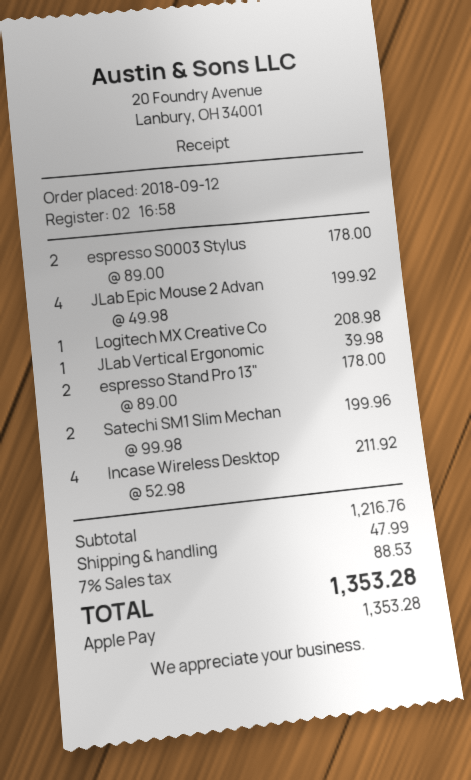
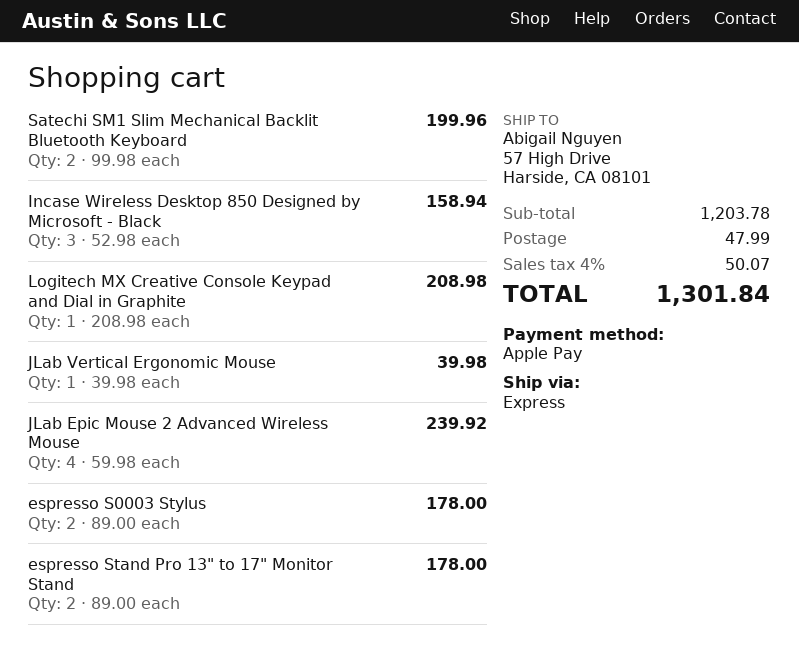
JLab Epic Mouse 2 Advan: 4 x 49.98 = 199.92 -> 4 x 59.98 = 239.92
Incase Wireless Desktop: 4 x 52.98 = 211.92 -> 3 x 52.98 = 158.94
subtotal: 1216.76 -> 1203.78
tax: 7% = 88.53 -> 4% = 50.07
total: 1353.28 -> 1301.84

